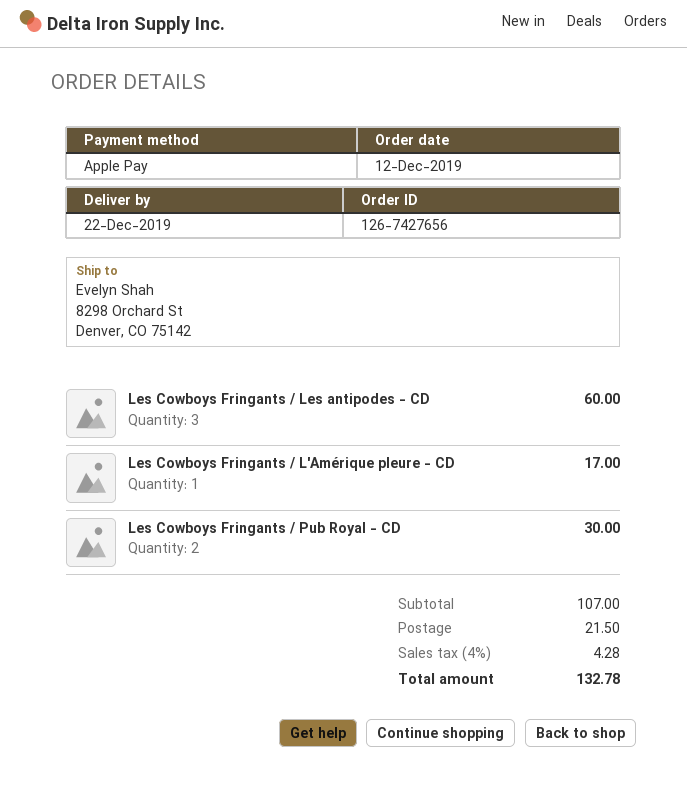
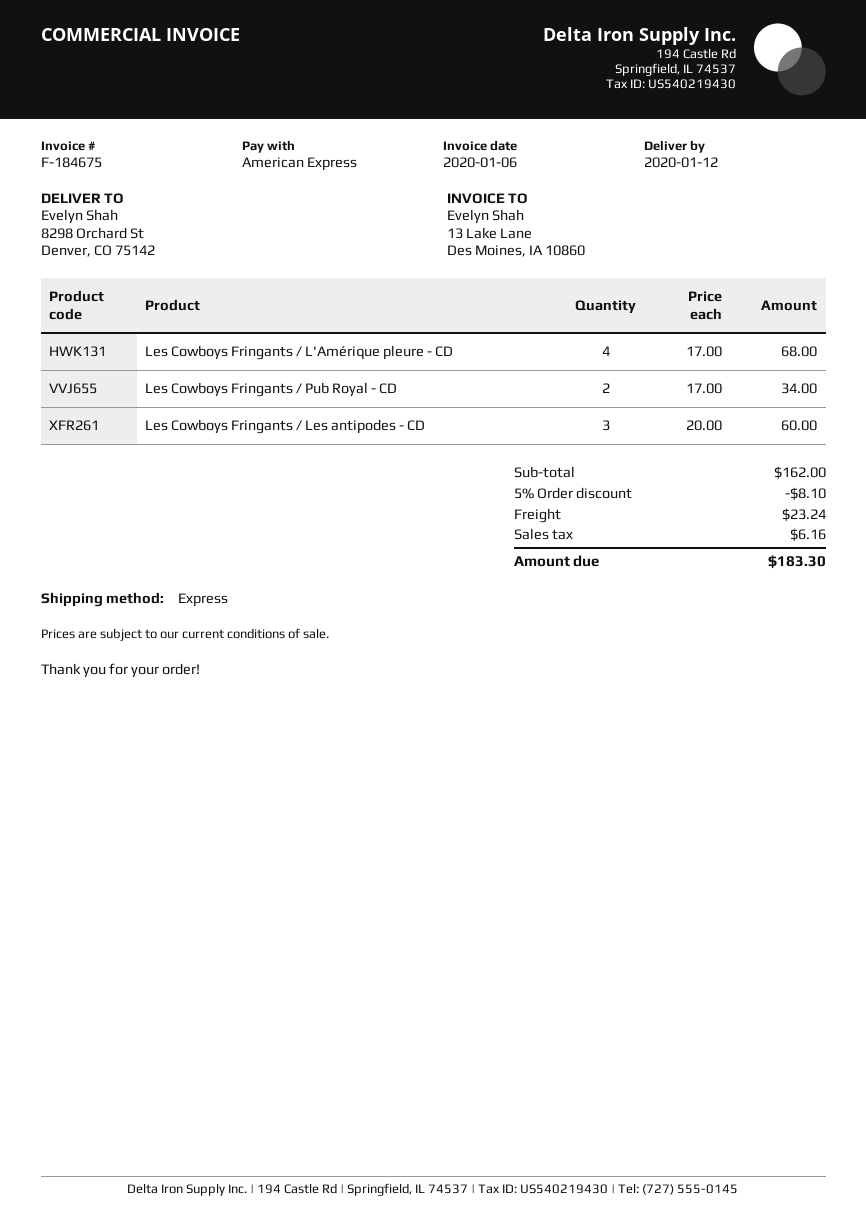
delivery date: 2019-12-22 -> 2020-01-12
payment method: Apple Pay -> American Express
Les Cowboys Fringants / L'Amérique pleure - CD: 1 for 17.00 -> 4 for 68.00
Les Cowboys Fringants / Pub Royal - CD: 2 for 30.00 -> 2 for 34.00
subtotal: 107.00 -> 162.00
discount: none -> 5% = 8.10
shipping: 21.50 -> 23.24
tax: 4.28 -> 6.16
total: 132.78 -> 183.30

